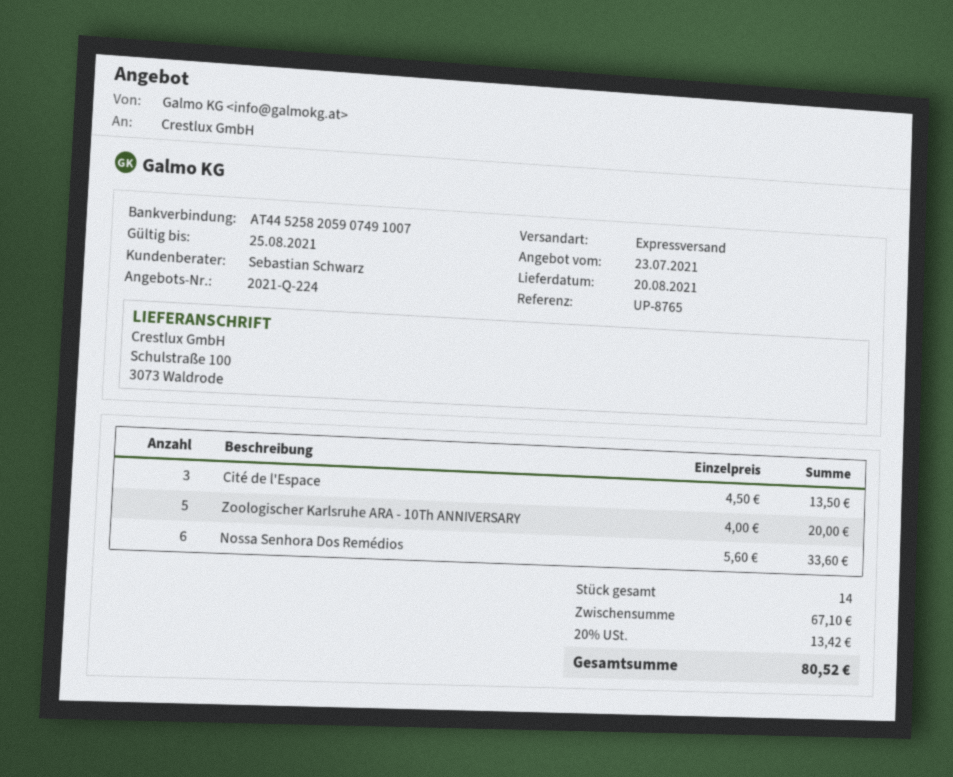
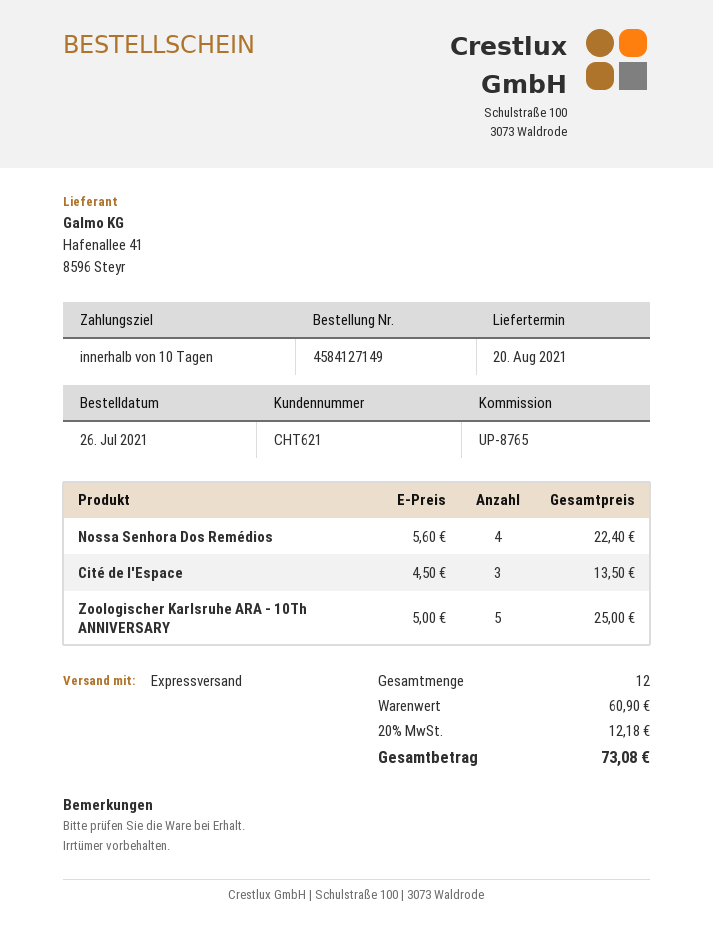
Zoologischer Karlsruhe ARA - 10Th ANNIVERSARY: 5 x 4.00 = 20.00 -> 5 x 5.00 = 25.00
Nossa Senhora Dos Remédios: 6 x 5.60 = 33.60 -> 4 x 5.60 = 22.40
total quantity: 14 -> 12
subtotal: 67.10 -> 60.90
tax: 20% = 13.42 -> 20% = 12.18
total: 80.52 -> 73.08

